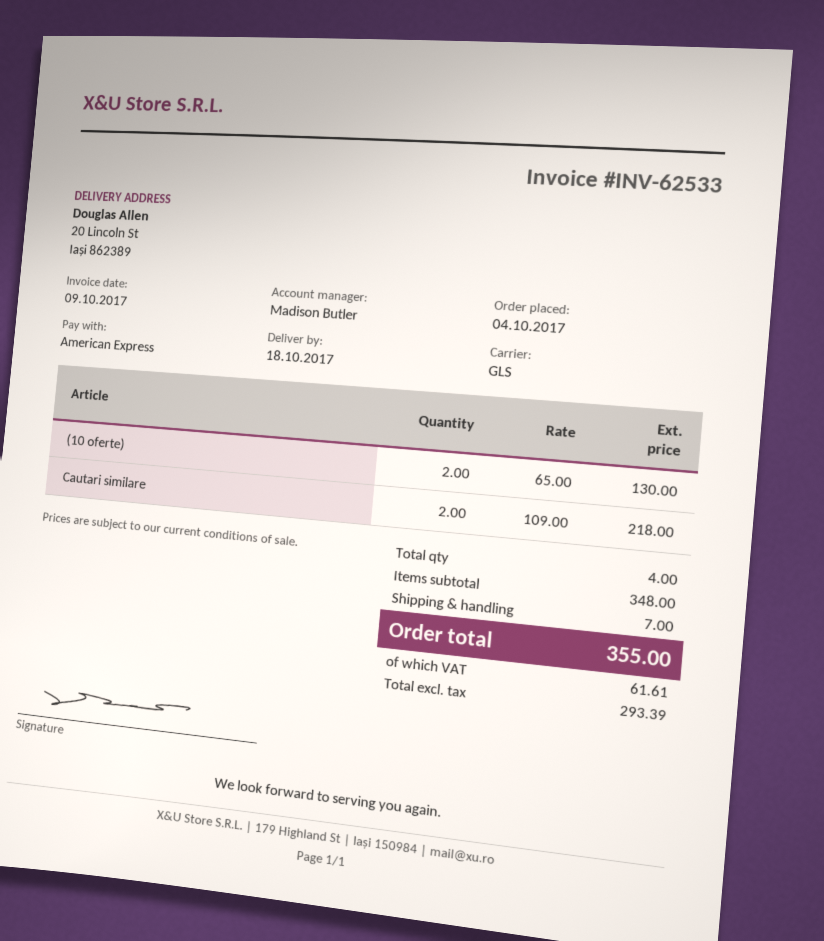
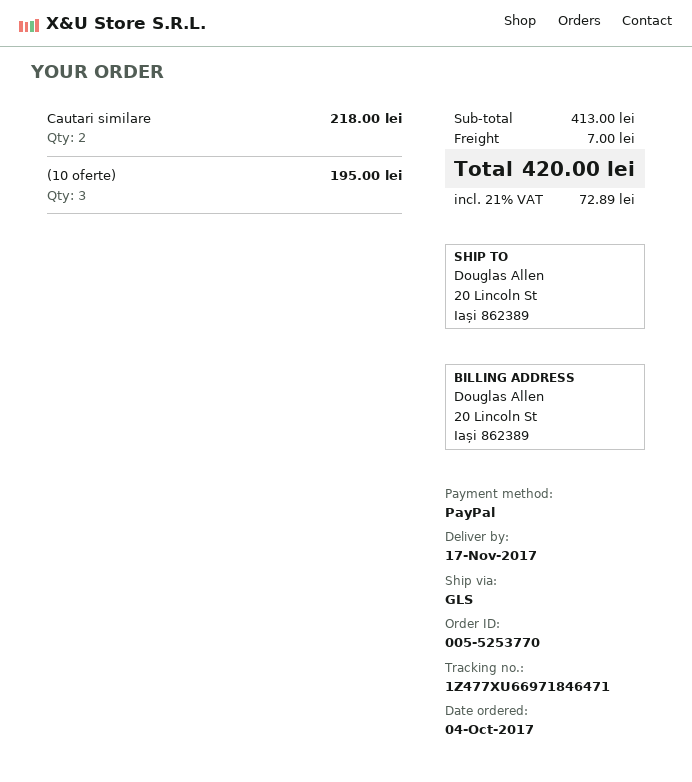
delivery date: 2017-10-18 -> 2017-11-17
payment method: American Express -> PayPal
(10 oferte): 2 for 130.00 -> 3 for 195.00
subtotal: 348.00 -> 413.00
tax: 61.61 -> 72.89
total: 355.00 -> 420.00

